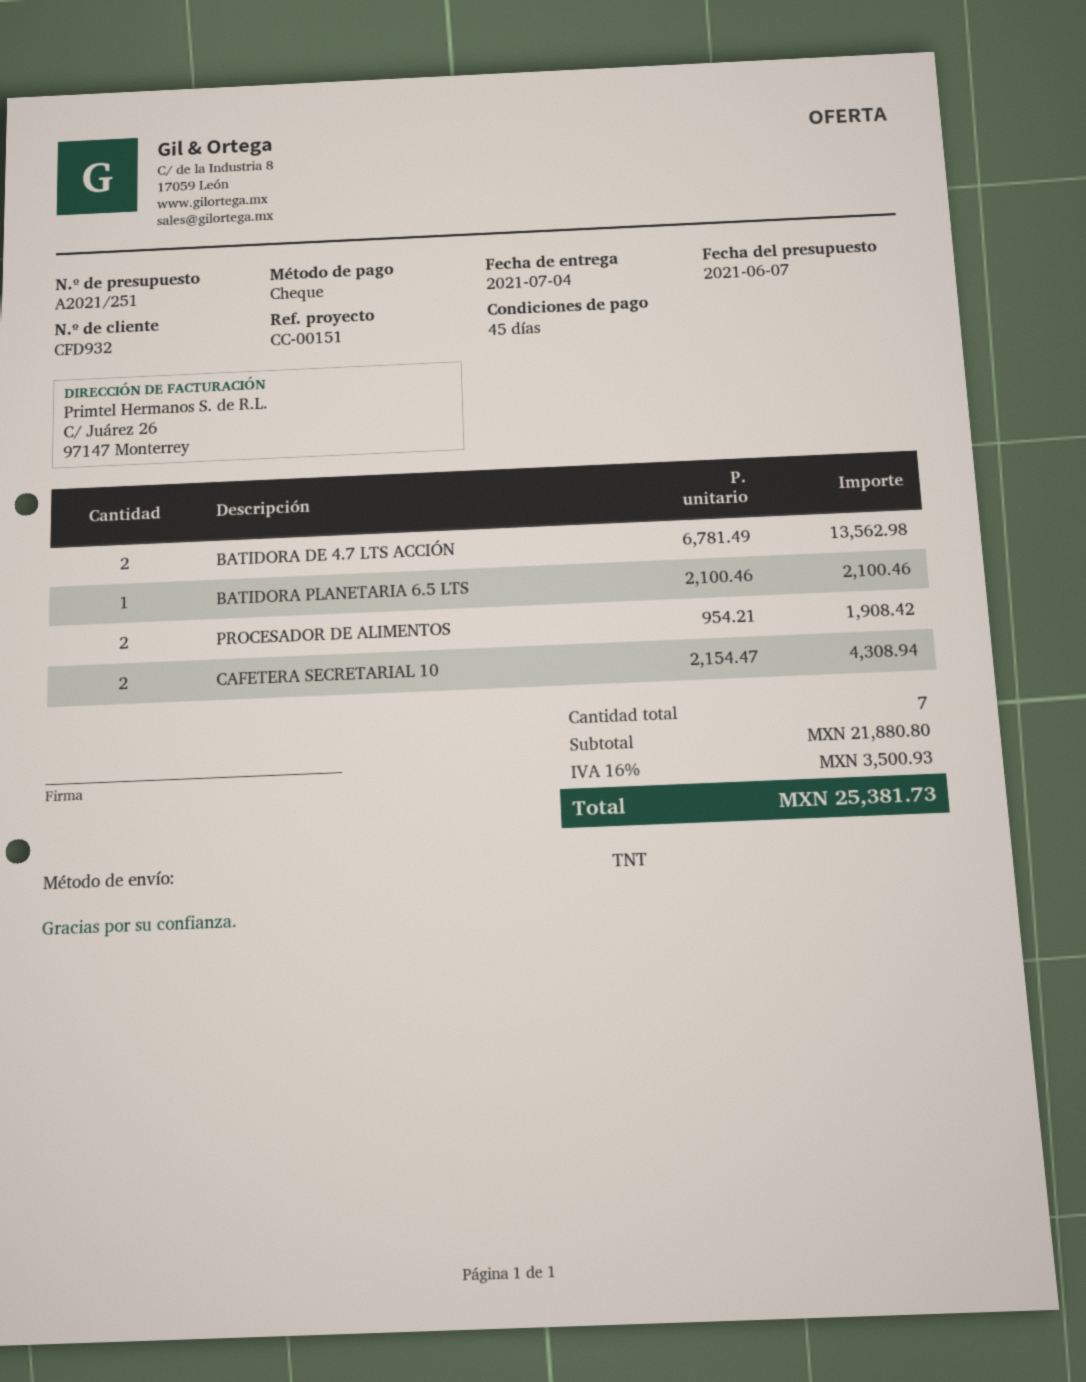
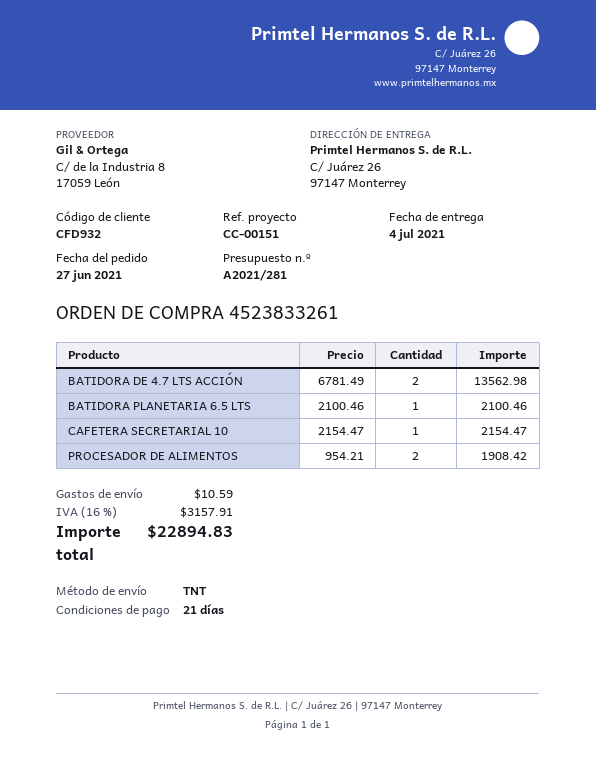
quote number: A2021/251 -> A2021/281
payment terms: 45 days -> 21 days
CAFETERA SECRETARIAL 10: 2 x 2154.47 = 4308.94 -> 1 x 2154.47 = 2154.47
shipping: none -> 10.59
tax: 16% = 3500.93 -> 16% = 3157.91
total: 25381.73 -> 22894.83

